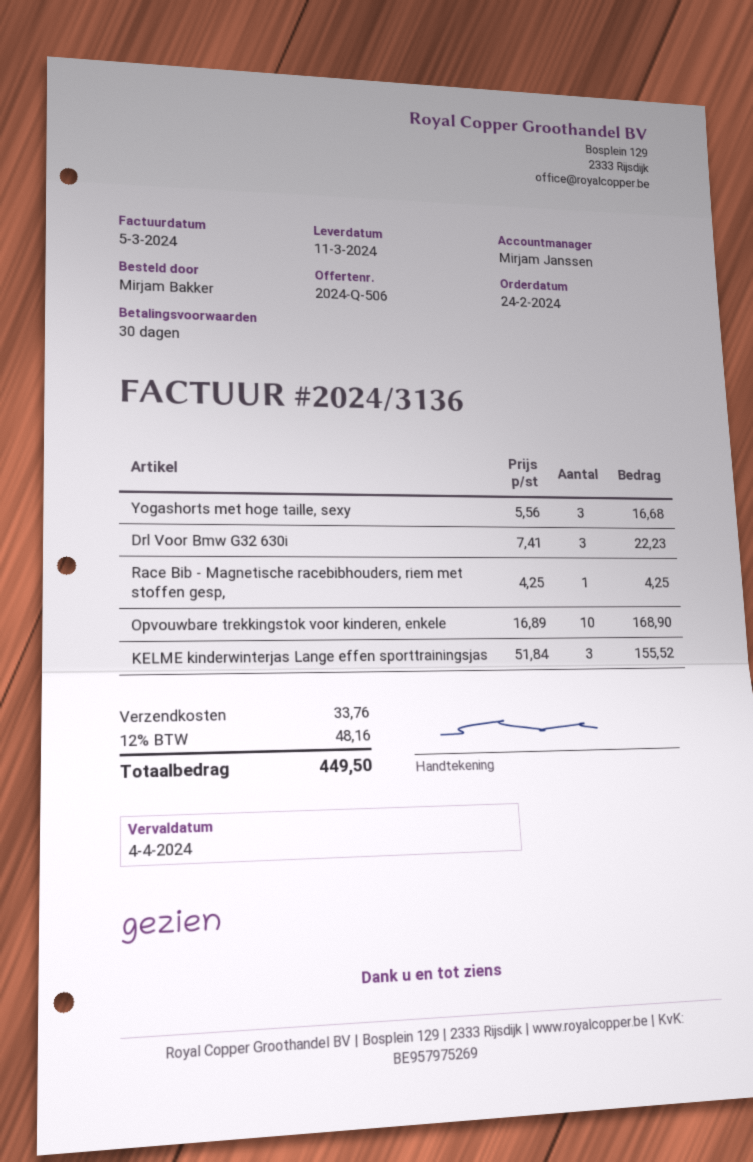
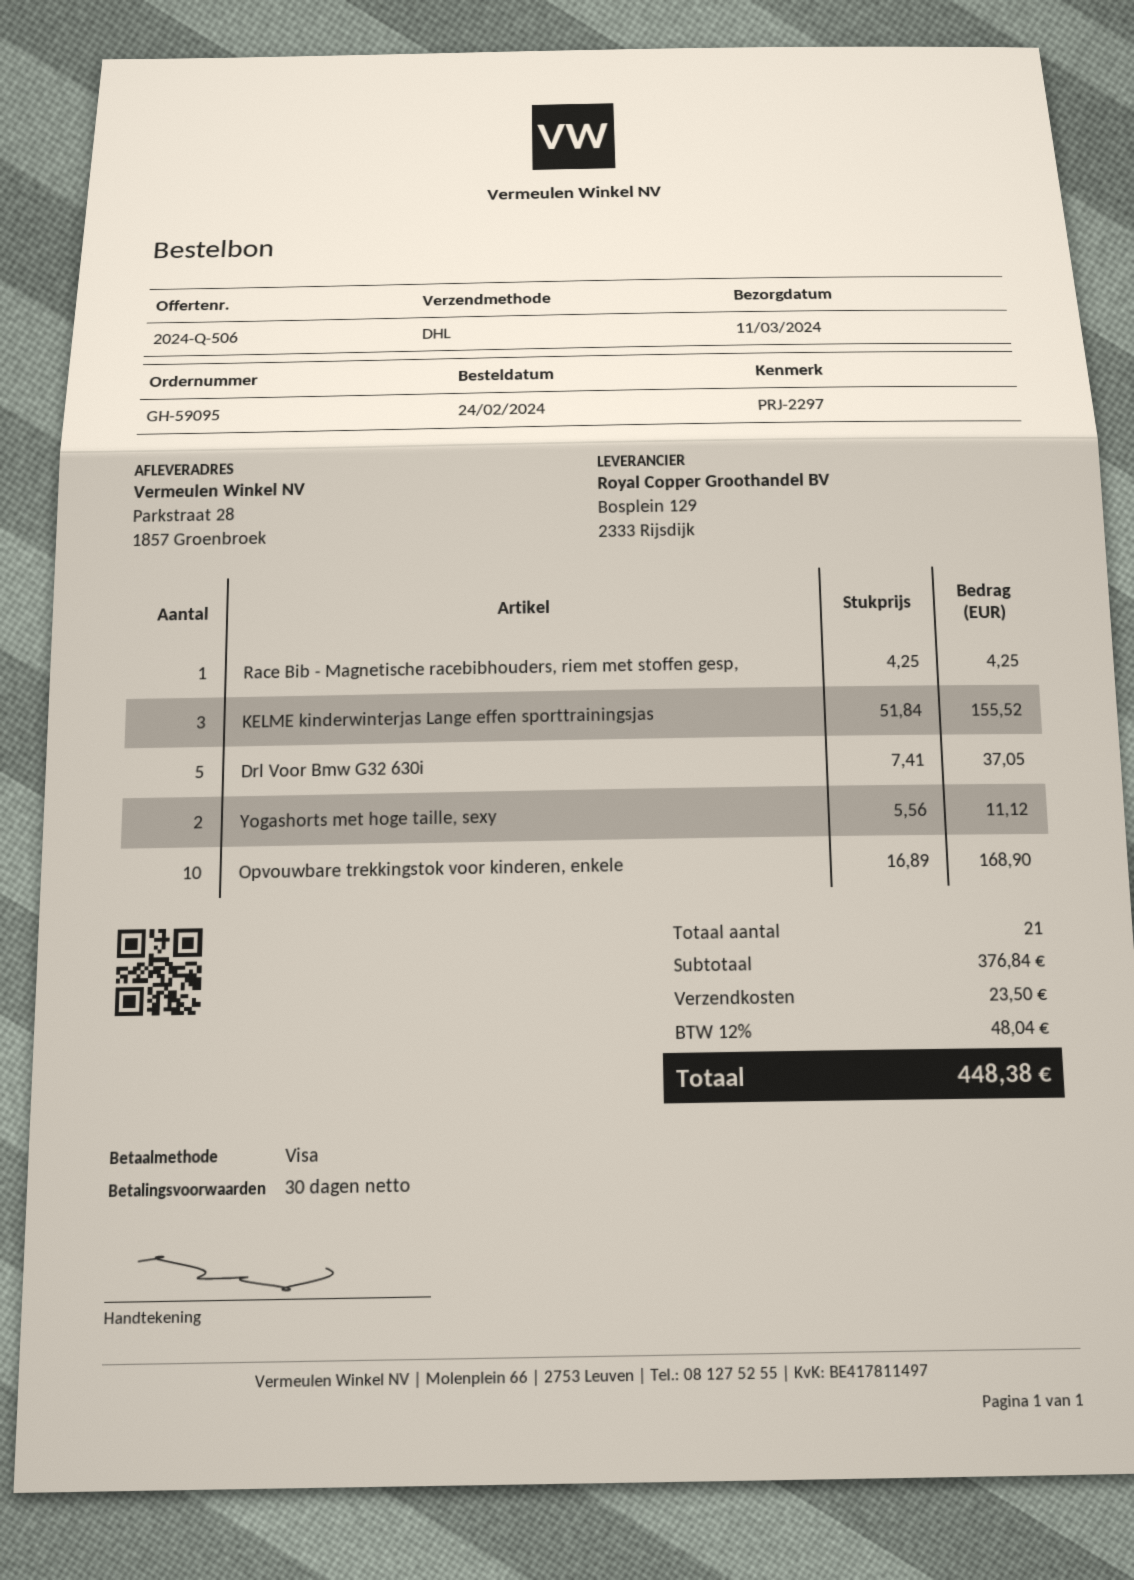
Yogashorts met hoge taille, sexy: 3 x 5.56 = 16.68 -> 2 x 5.56 = 11.12
Drl Voor Bmw G32 630i: 3 x 7.41 = 22.23 -> 5 x 7.41 = 37.05
shipping: 33.76 -> 23.50
tax: 12% = 48.16 -> 12% = 48.04
total: 449.50 -> 448.38

